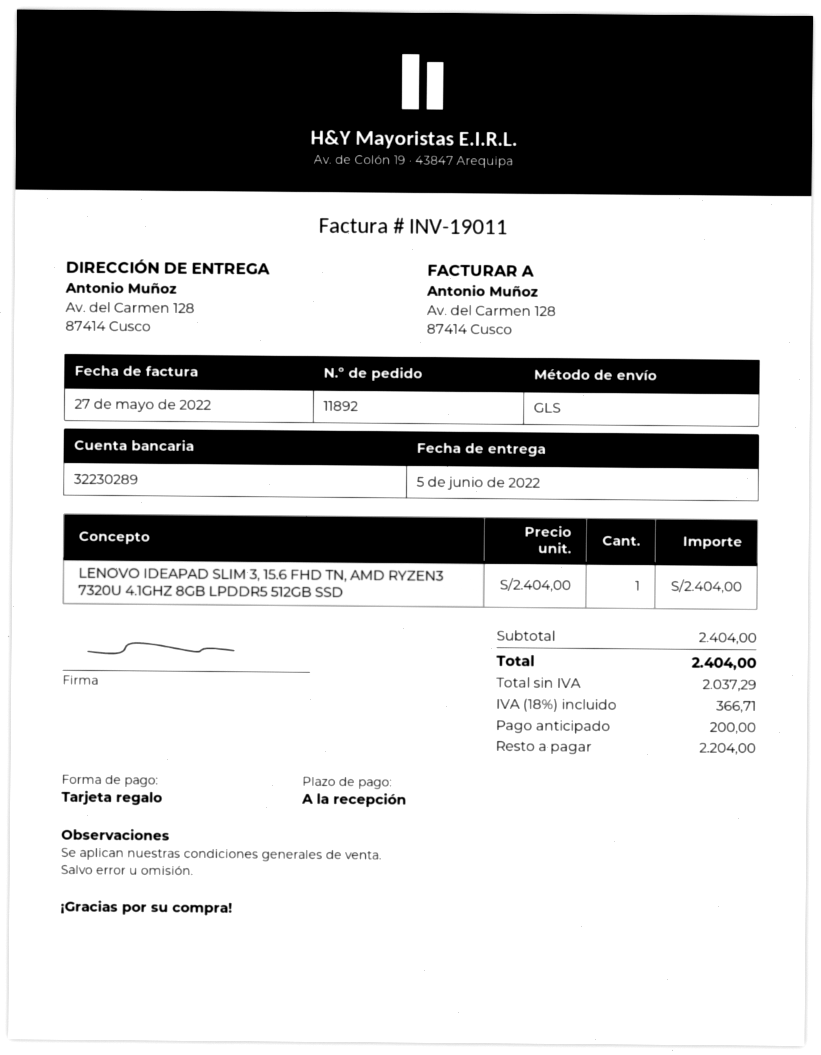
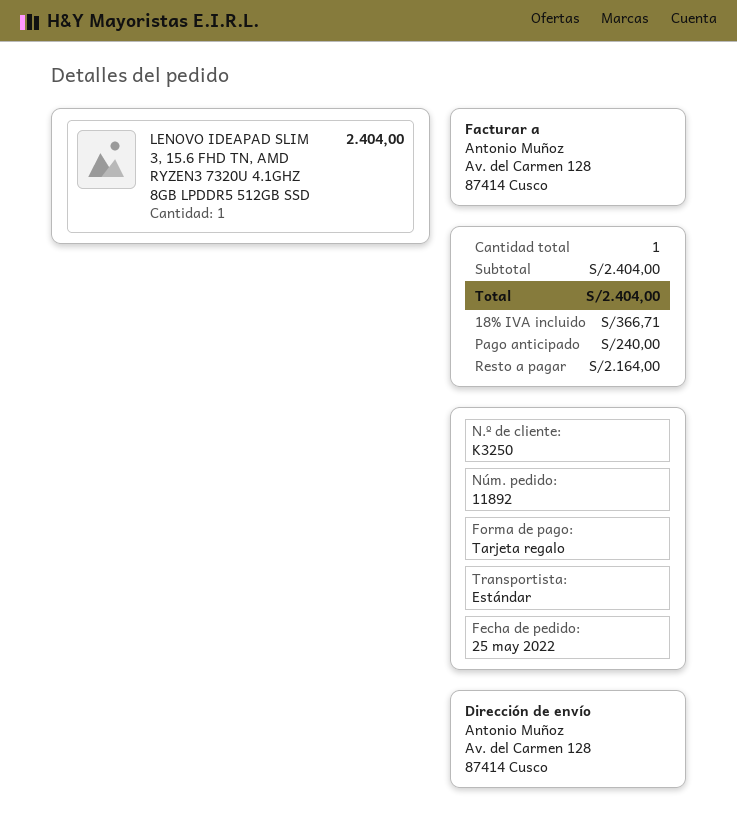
shipping method: GLS -> standard
deposit: 200.00 -> 240.00
balance: 2204.00 -> 2164.00

